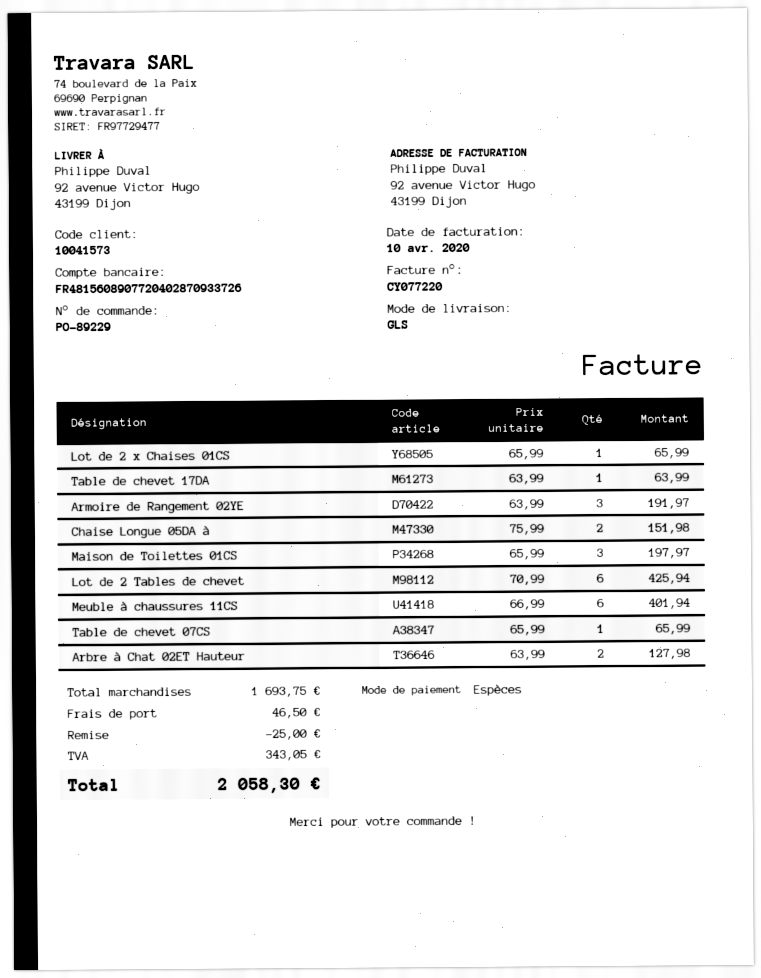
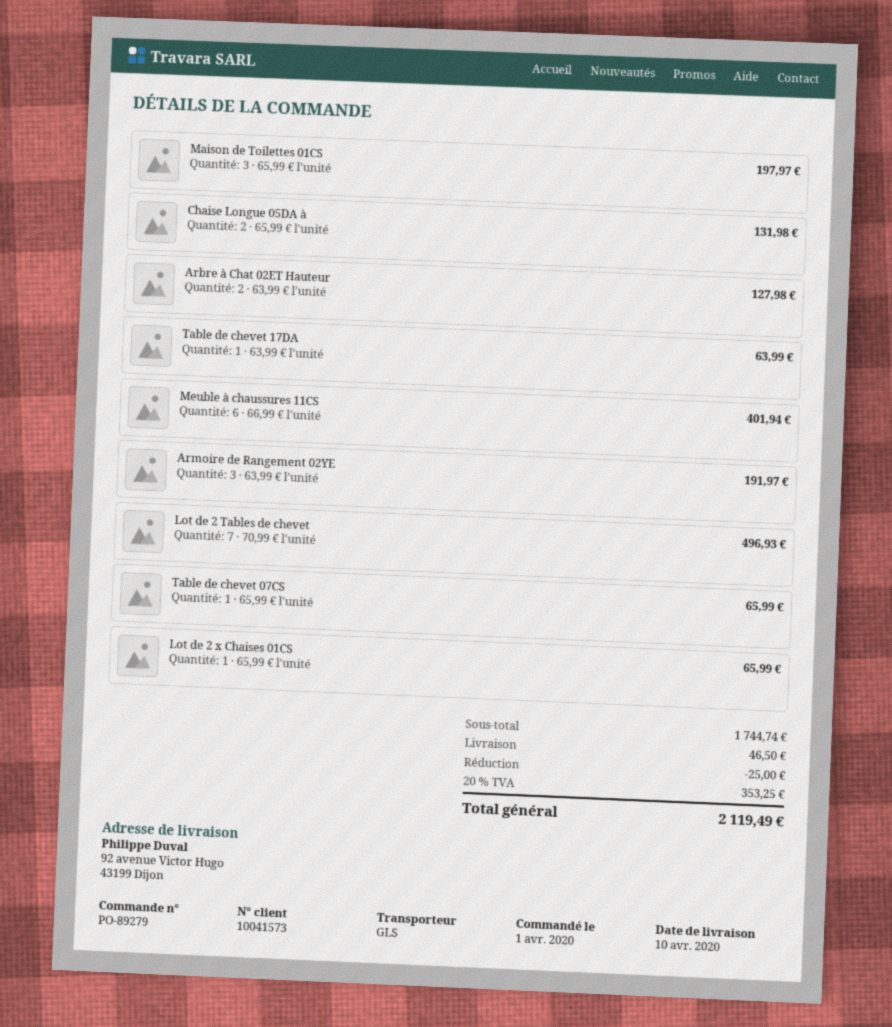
order number: PO-89229 -> PO-89279
Chaise Longue 05DA à: 2 x 75.99 = 151.98 -> 2 x 65.99 = 131.98
Lot de 2 Tables de chevet: 6 x 70.99 = 425.94 -> 7 x 70.99 = 496.93
subtotal: 1693.75 -> 1744.74
tax: 343.05 -> 353.25
total: 2058.30 -> 2119.49

